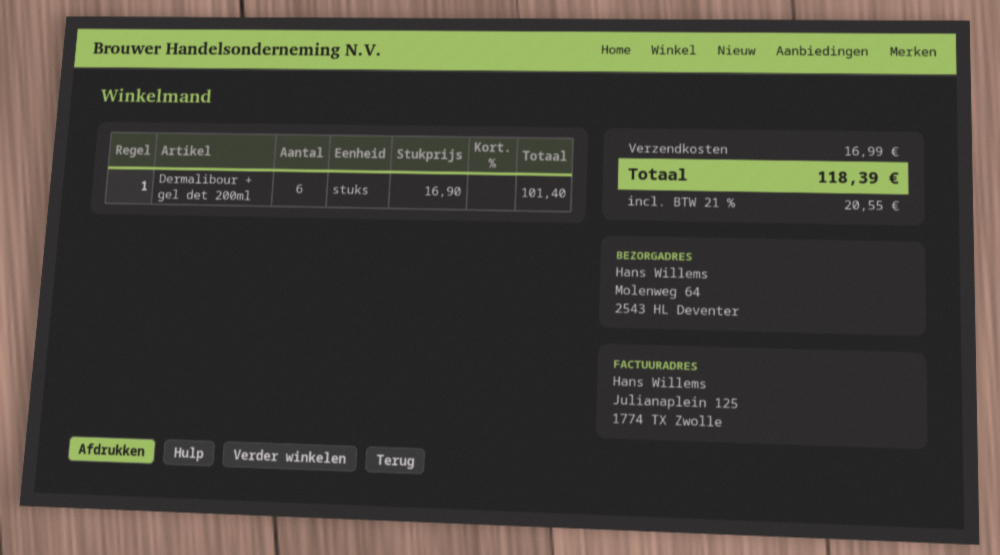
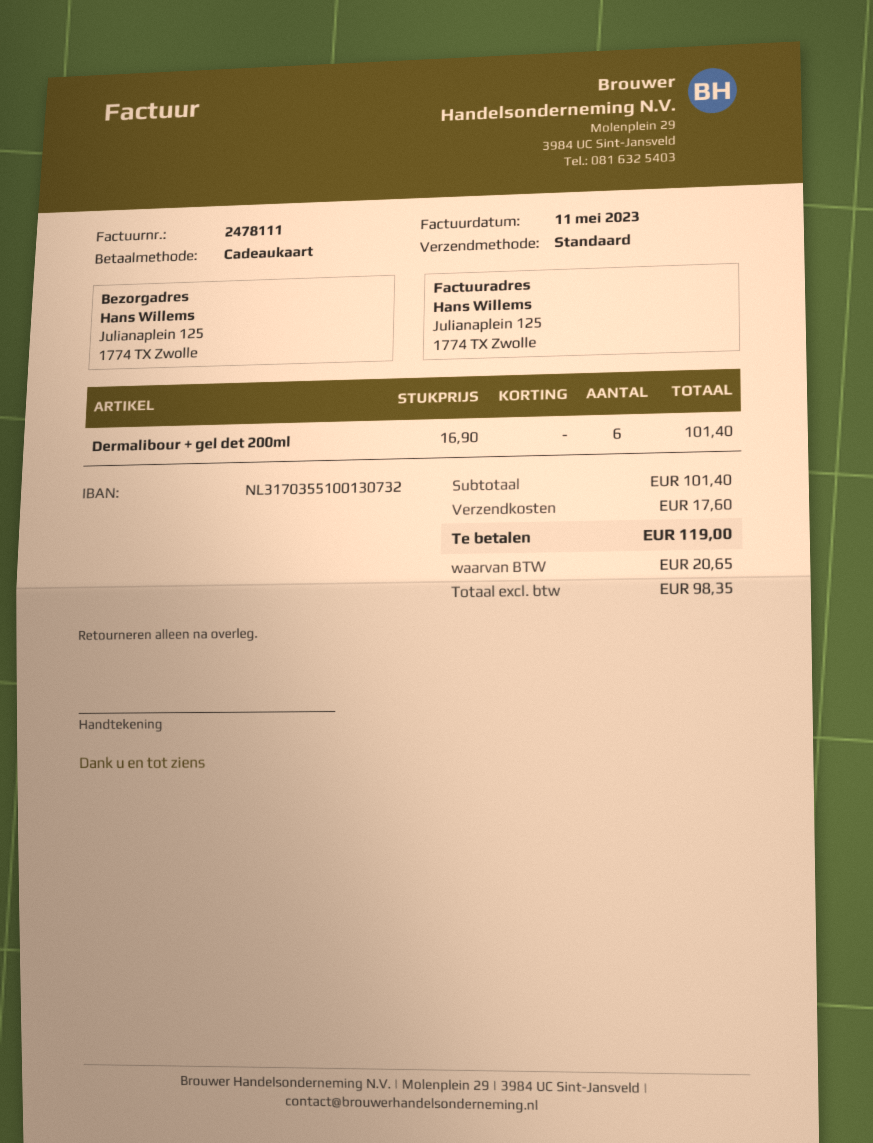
ship to: Molenweg 64, 2543 HL Deventer -> Julianaplein 125, 1774 TX Zwolle
shipping: 16.99 -> 17.60
tax: 20.55 -> 20.65
total: 118.39 -> 119.00

